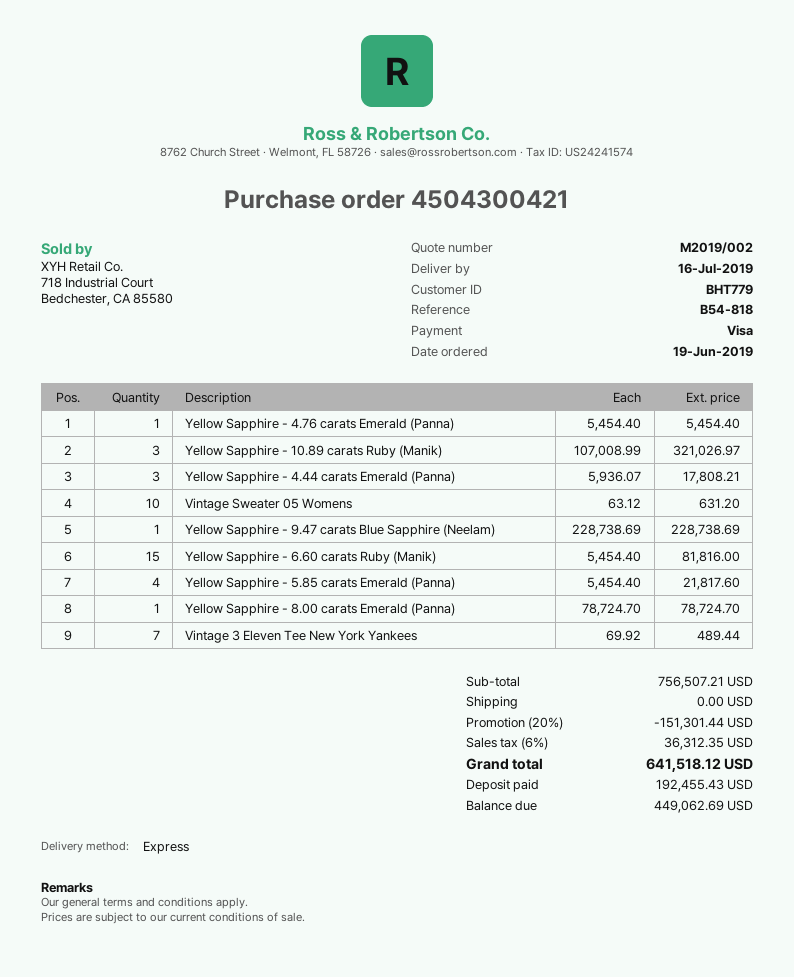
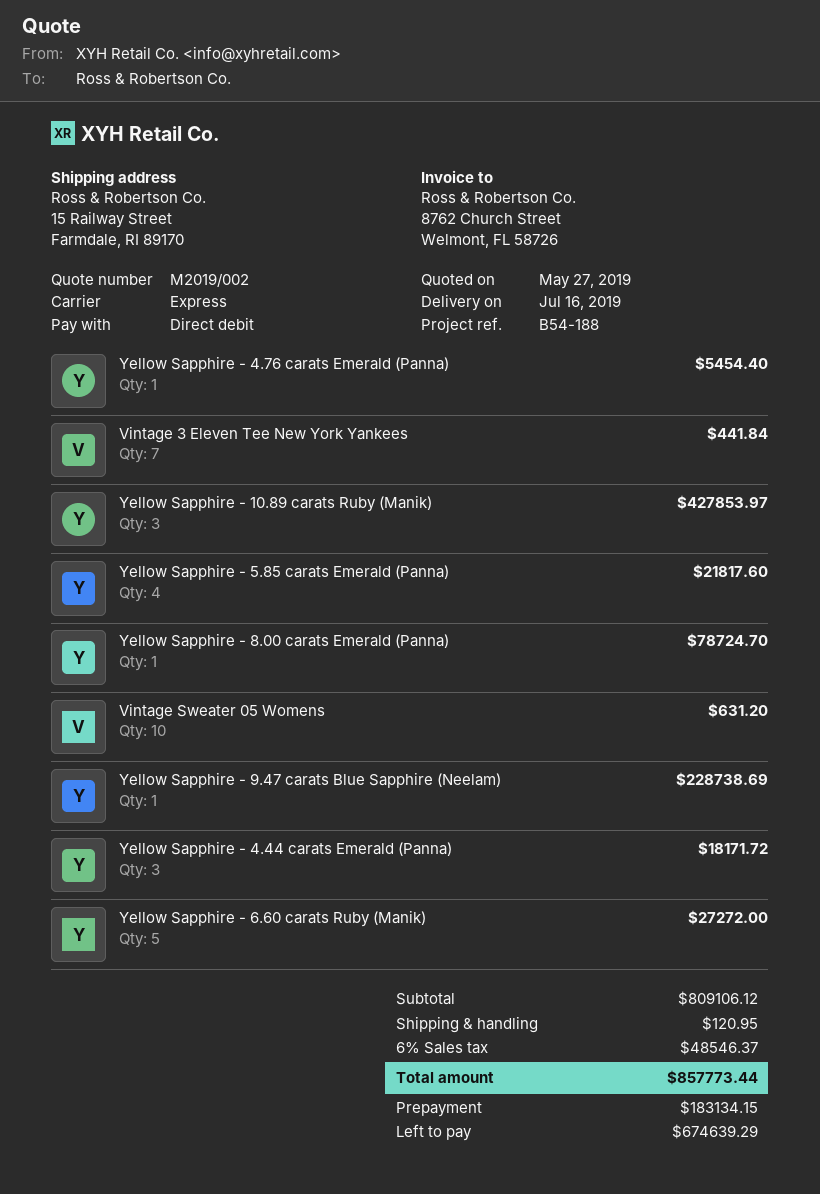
reference: B54-818 -> B54-188
payment method: Visa -> direct debit
Yellow Sapphire - 10.89 carats Ruby (Manik): 3 for 321026.97 -> 3 for 427853.97
Yellow Sapphire - 4.44 carats Emerald (Panna): 3 for 17808.21 -> 3 for 18171.72
Yellow Sapphire - 6.60 carats Ruby (Manik): 15 for 81816.00 -> 5 for 27272.00
Vintage 3 Eleven Tee New York Yankees: 7 for 489.44 -> 7 for 441.84
subtotal: 756507.21 -> 809106.12
discount: 20% = 151301.44 -> none
shipping: 0.00 -> 120.95
tax: 6% = 36312.35 -> 6% = 48546.37
total: 641518.12 -> 857773.44
deposit: 192455.43 -> 183134.15
balance: 449062.69 -> 674639.29

